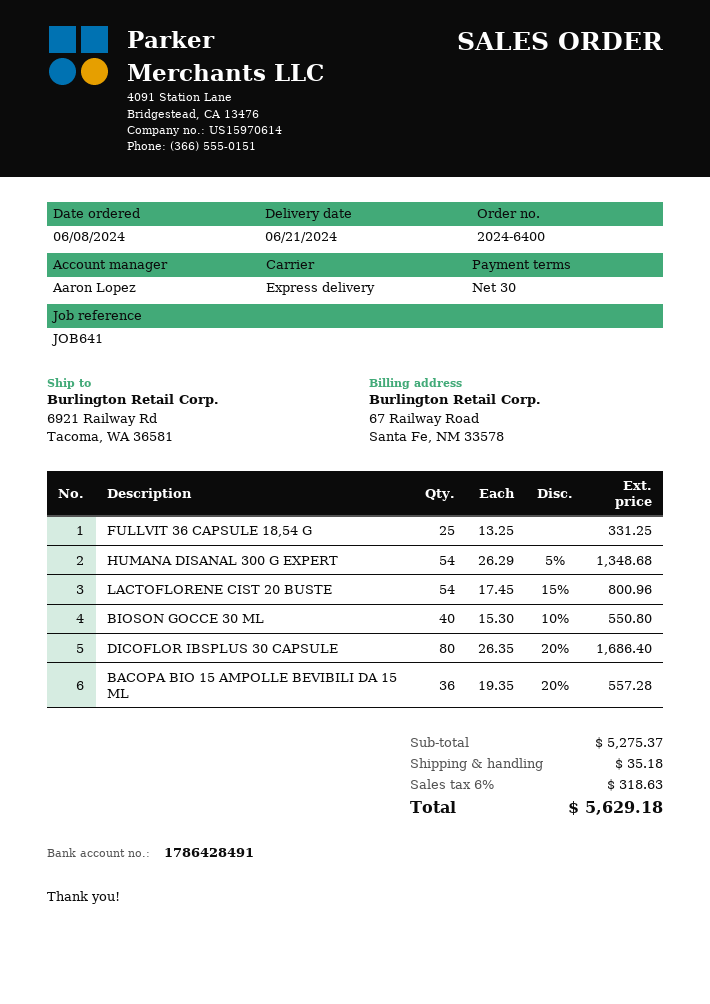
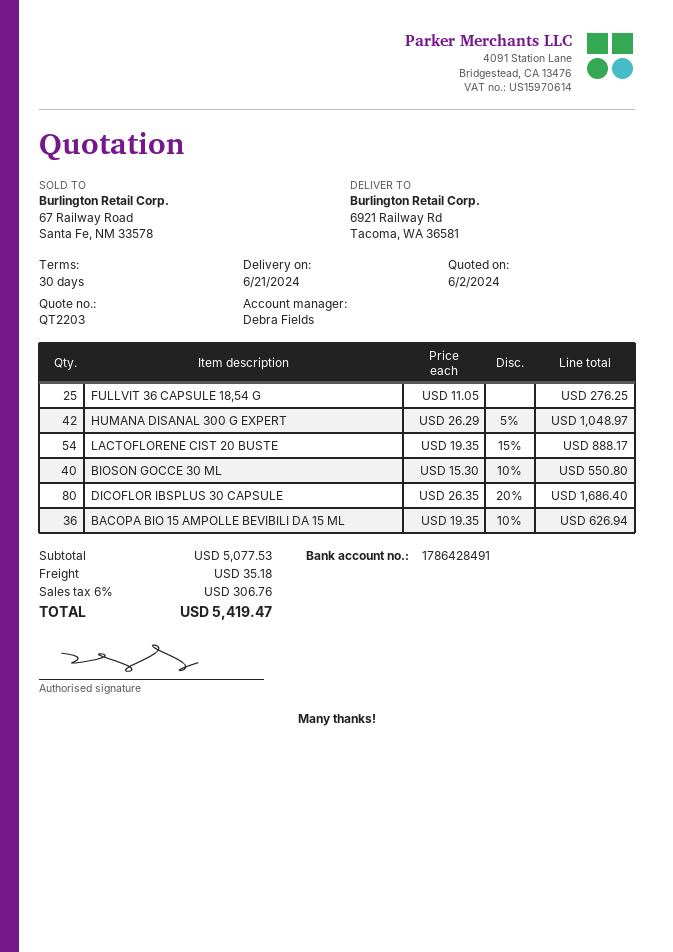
sales rep: Aaron Lopez -> Debra Fields
FULLVIT 36 CAPSULE 18,54 G: 25 x 13.25 = 331.25 -> 25 x 11.05 = 276.25
HUMANA DISANAL 300 G EXPERT: 54 x 26.29 - 5% = 1348.68 -> 42 x 26.29 - 5% = 1048.97
LACTOFLORENE CIST 20 BUSTE: 54 x 17.45 - 15% = 800.96 -> 54 x 19.35 - 15% = 888.17
BACOPA BIO 15 AMPOLLE BEVIBILI DA 15 ML: 36 x 19.35 - 20% = 557.28 -> 36 x 19.35 - 10% = 626.94
subtotal: 5275.37 -> 5077.53
tax: 6% = 318.63 -> 6% = 306.76
total: 5629.18 -> 5419.47

